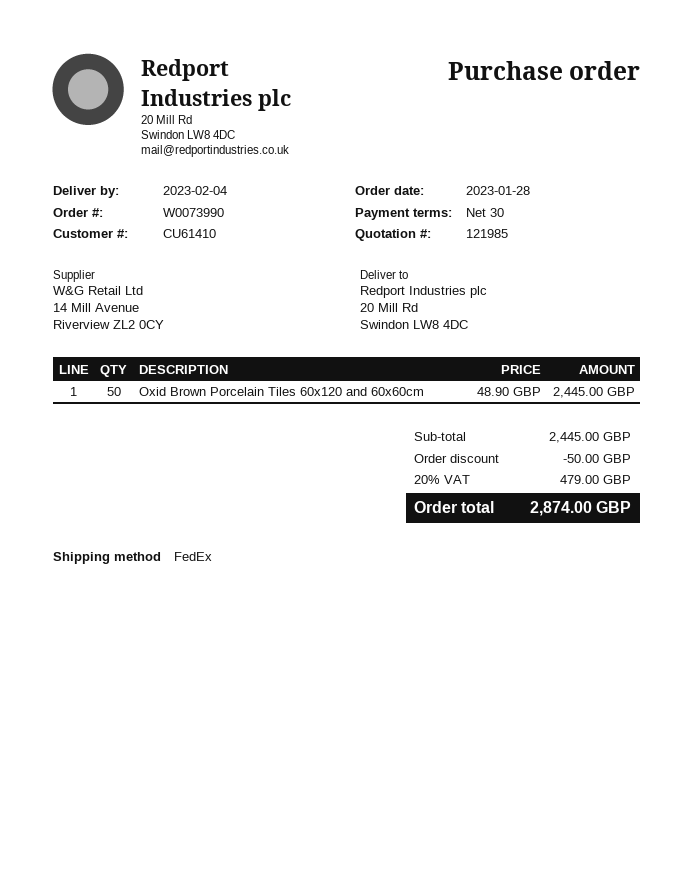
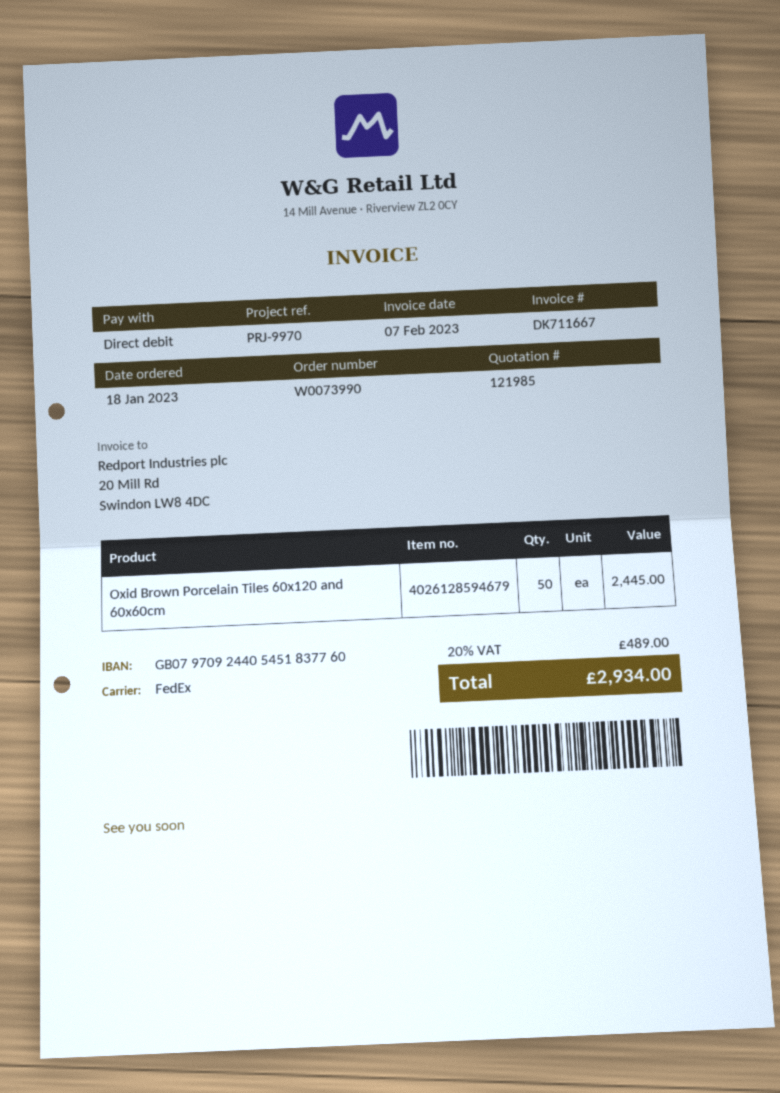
order date: 2023-01-28 -> 2023-01-18
discount: 50.00 -> none
tax: 20% = 479.00 -> 20% = 489.00
total: 2874.00 -> 2934.00

